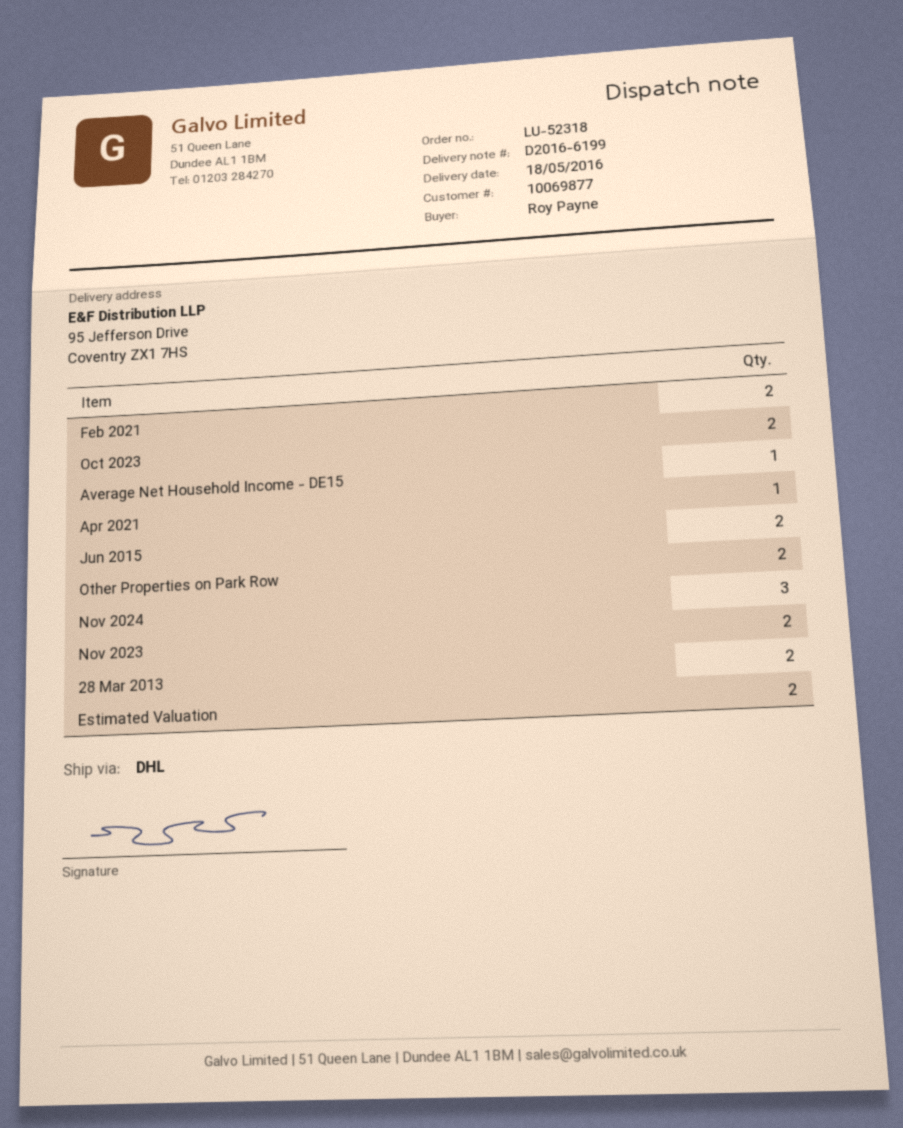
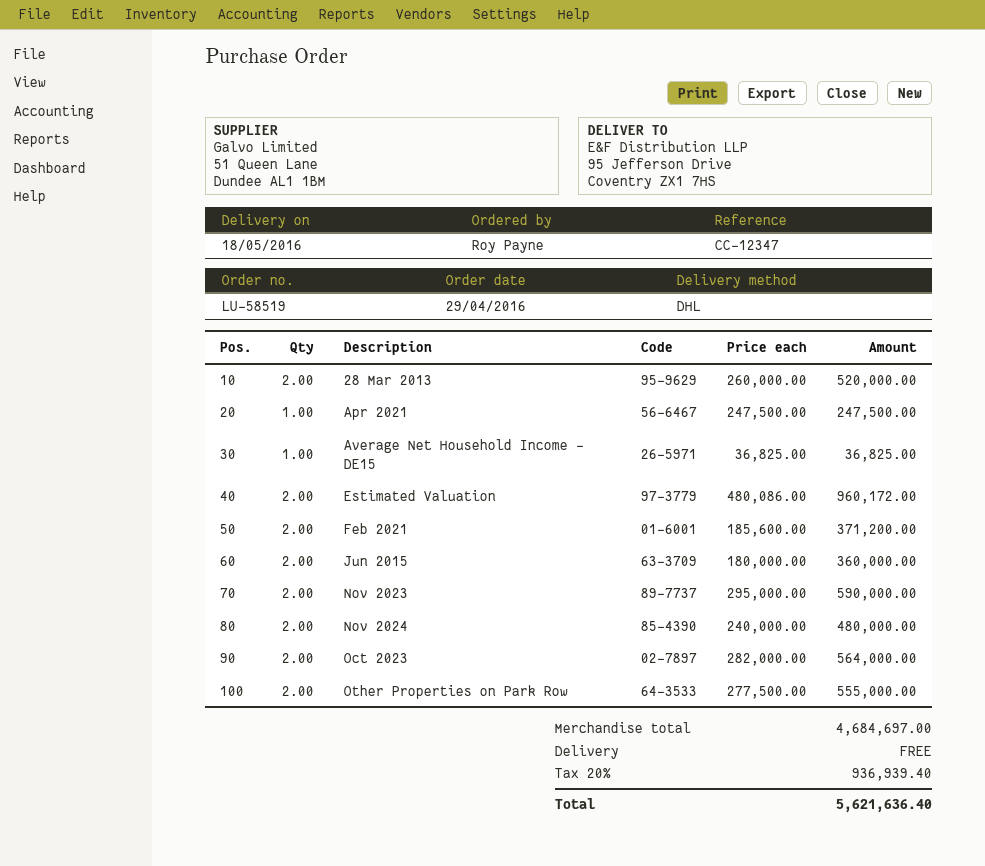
order number: LU-52318 -> LU-58519
Nov 2024: 3 -> 2

